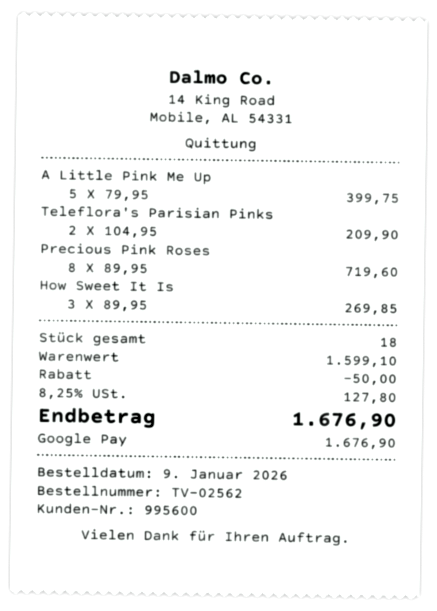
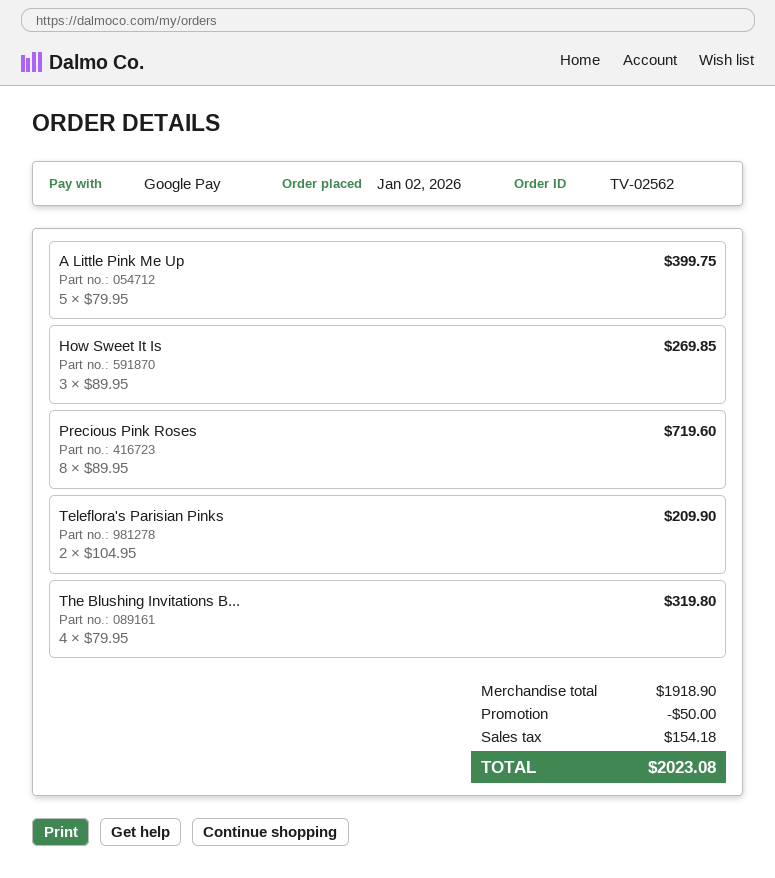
order date: 2026-01-09 -> 2026-01-02
The Blushing Invitations B...: none -> 4 x 79.95 = 319.80
subtotal: 1599.10 -> 1918.90
tax: 127.80 -> 154.18
total: 1676.90 -> 2023.08

